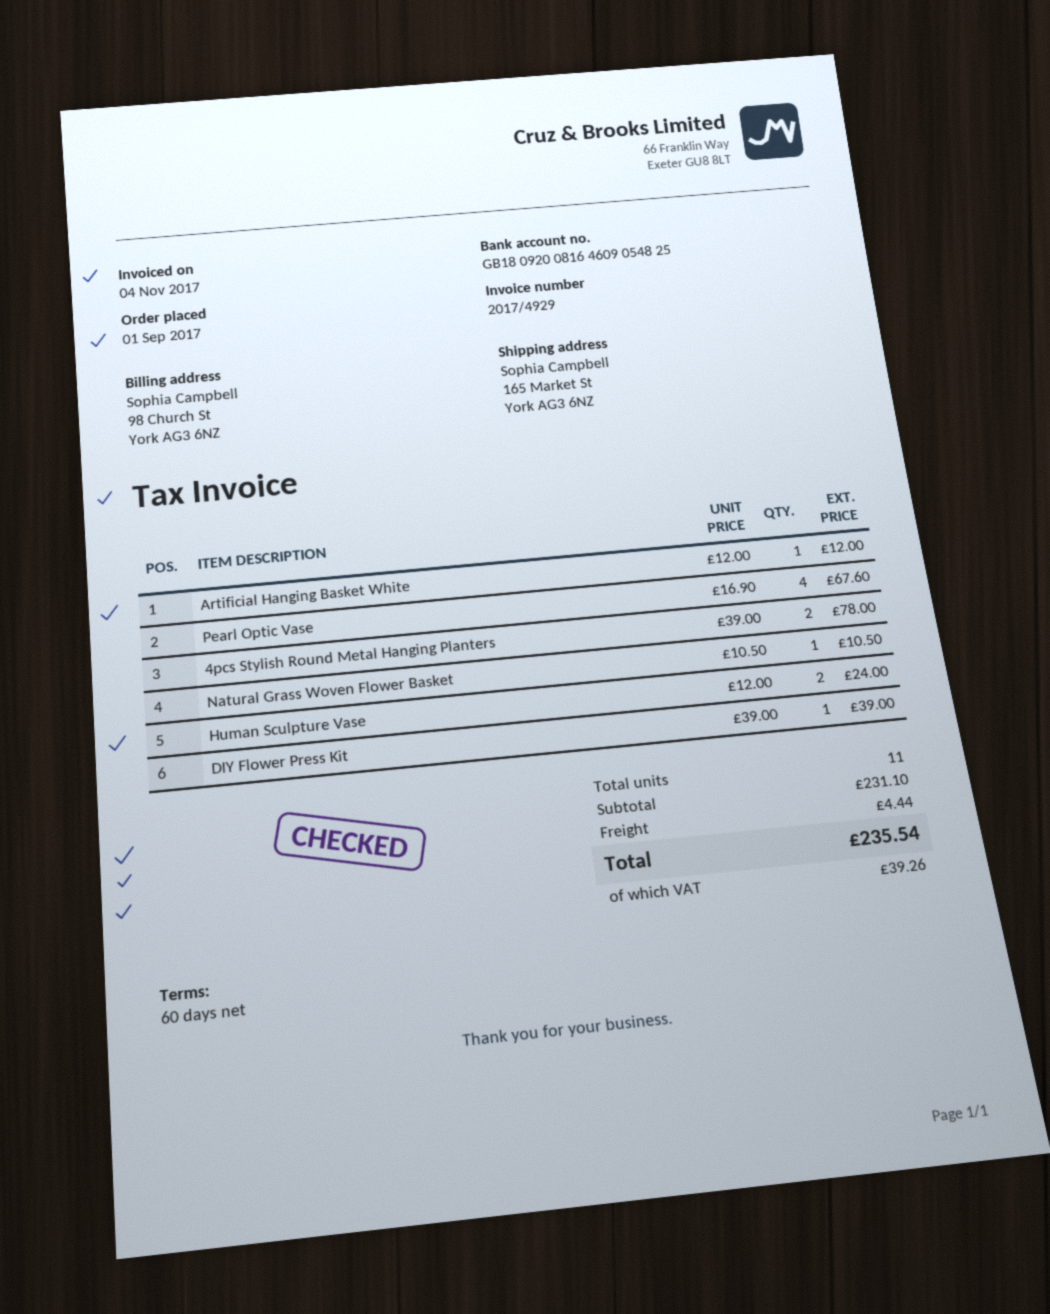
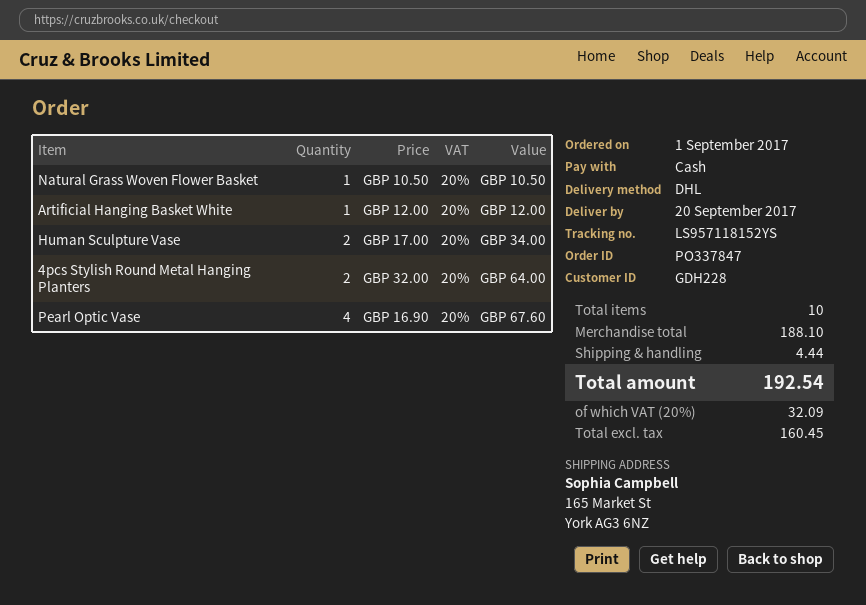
4pcs Stylish Round Metal Hanging Planters: 2 x 39.00 = 78.00 -> 2 x 32.00 = 64.00
Human Sculpture Vase: 2 x 12.00 = 24.00 -> 2 x 17.00 = 34.00
DIY Flower Press Kit: 1 x 39.00 = 39.00 -> none
total quantity: 11 -> 10
subtotal: 231.10 -> 188.10
tax: 39.26 -> 32.09
total: 235.54 -> 192.54

